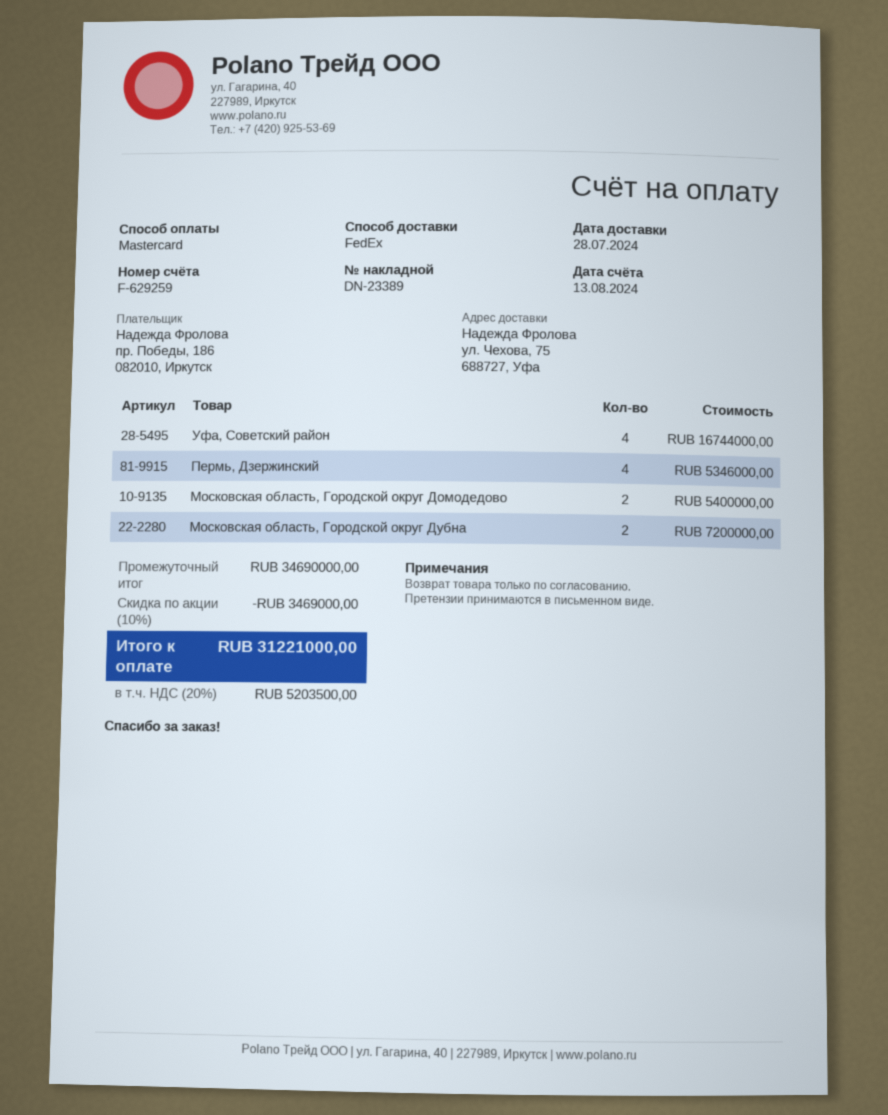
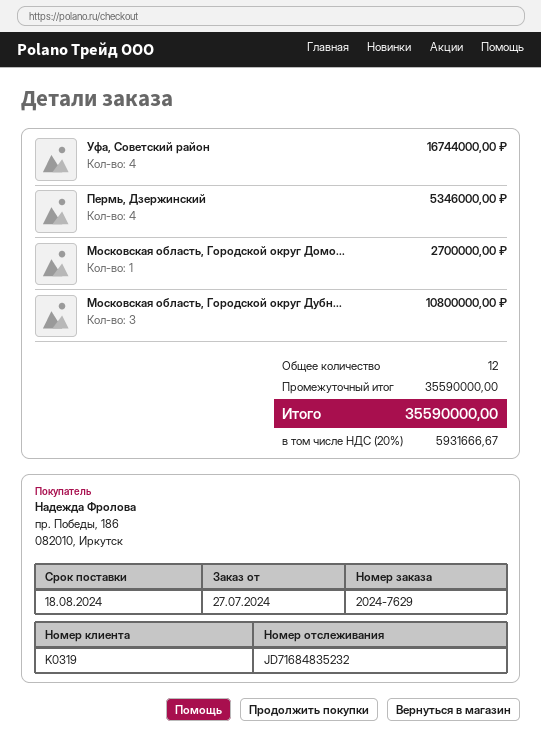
delivery date: 2024-07-28 -> 2024-08-18
Московская область, Городской округ Домодедово: 2 for 5400000.00 -> 1 for 2700000.00
Московская область, Городской округ Дубна: 2 for 7200000.00 -> 3 for 10800000.00
subtotal: 34690000.00 -> 35590000.00
discount: 10% = 3469000.00 -> none
tax: 20% = 5203500.00 -> 20% = 5931666.67
total: 31221000.00 -> 35590000.00

